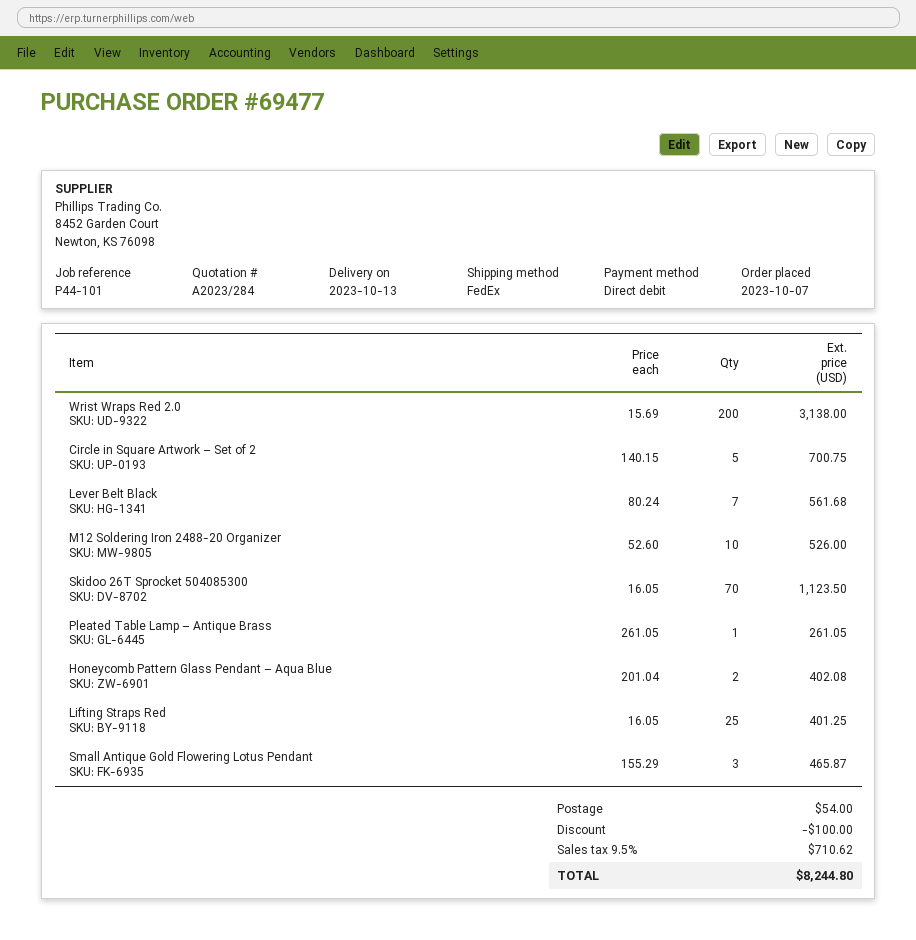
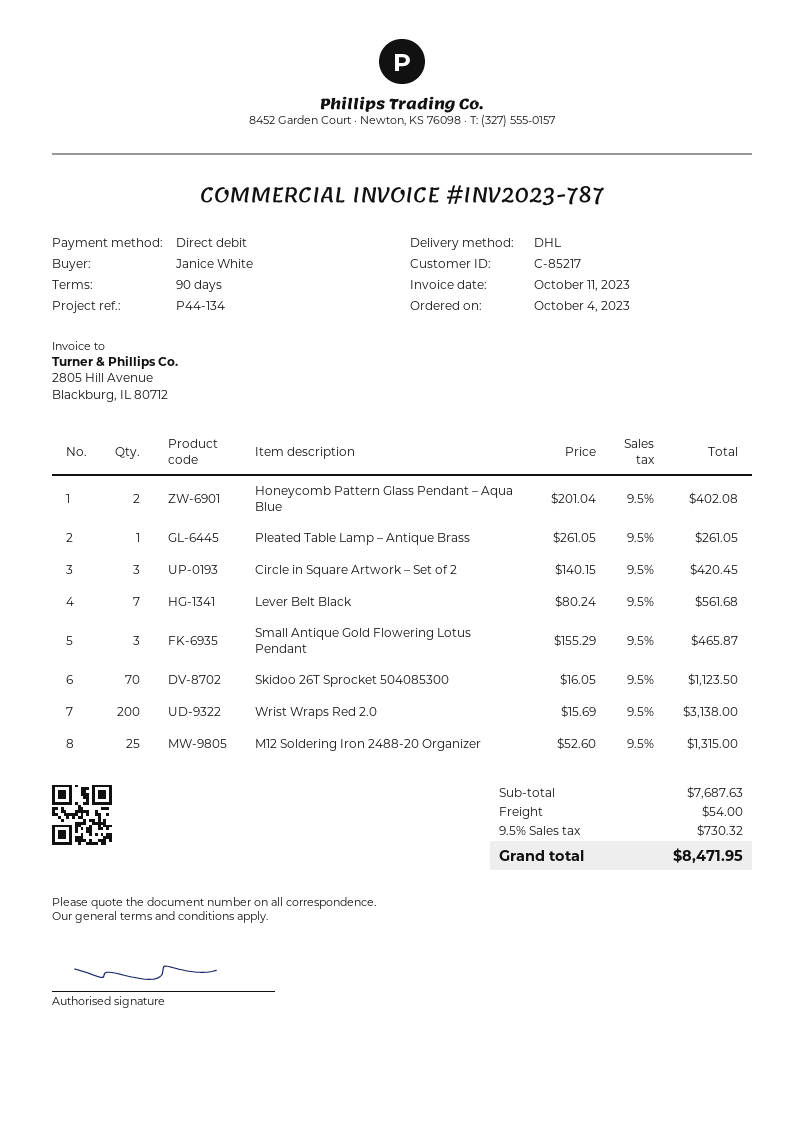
order date: 2023-10-07 -> 2023-10-04
reference: P44-101 -> P44-134
shipping method: FedEx -> DHL
Circle in Square Artwork – Set of 2: 5 x 140.15 = 700.75 -> 3 x 140.15 = 420.45
M12 Soldering Iron 2488-20 Organizer: 10 x 52.60 = 526.00 -> 25 x 52.60 = 1315.00
Lifting Straps Red: 25 x 16.05 = 401.25 -> none
discount: 100.00 -> none
tax: 9.5% = 710.62 -> 9.5% = 730.32
total: 8244.80 -> 8471.95

